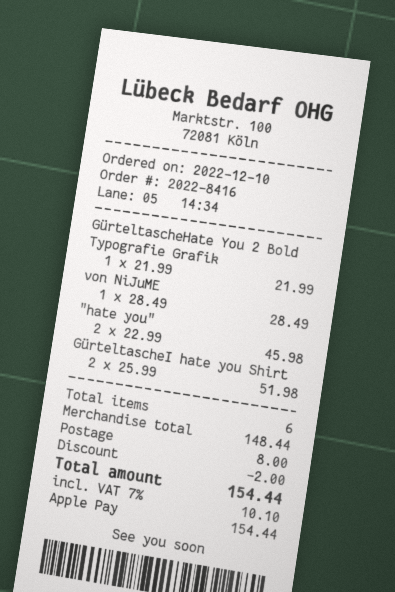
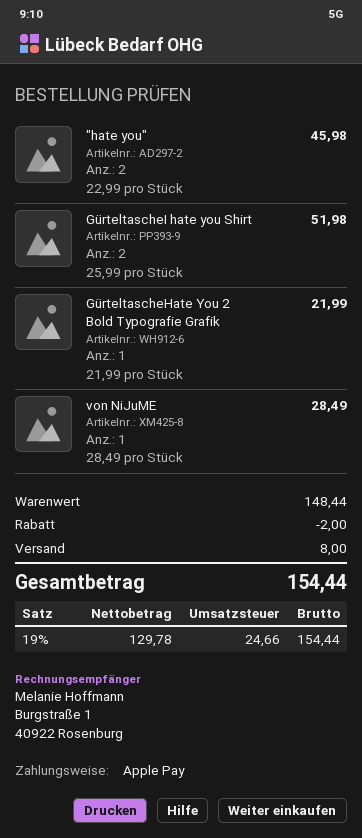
tax: 7% = 10.10 -> 19% = 24.66

